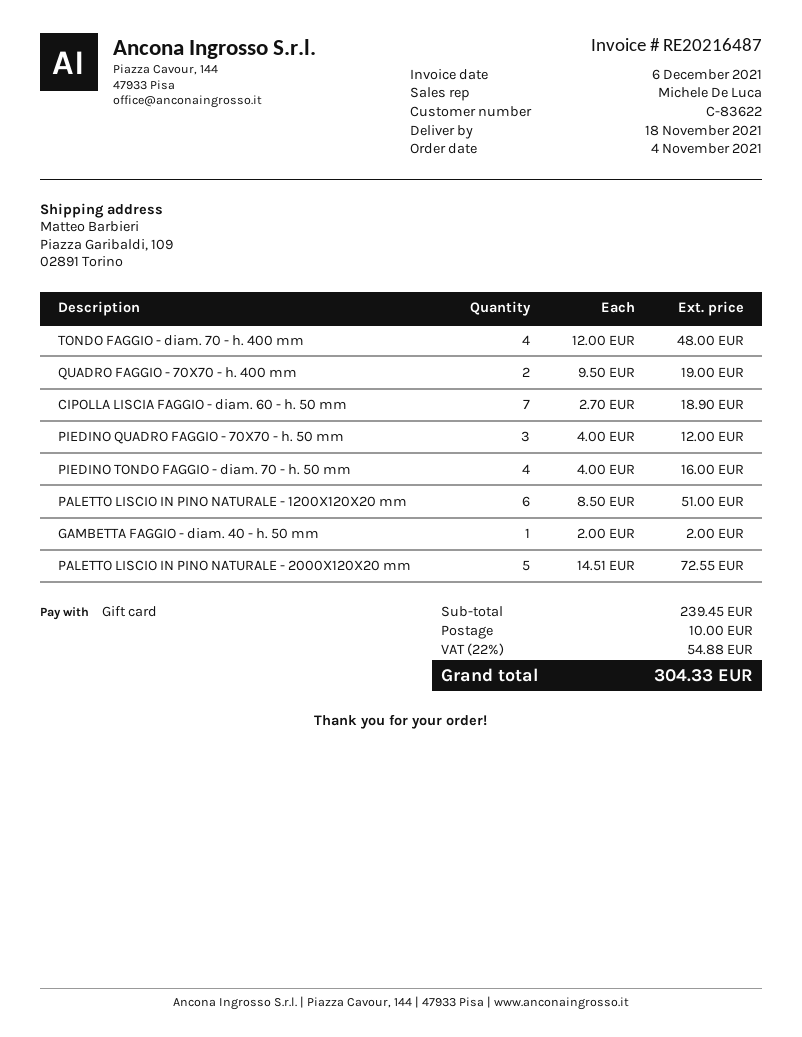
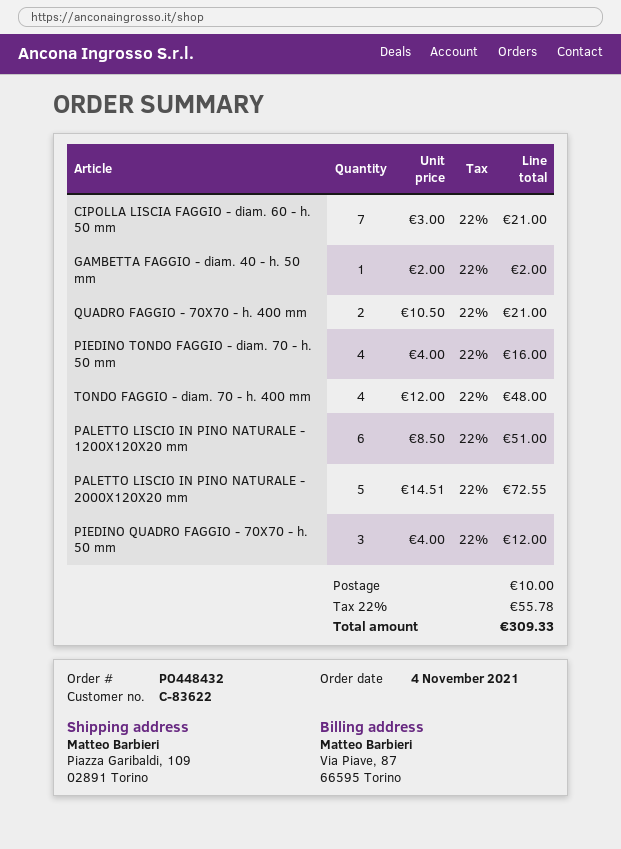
QUADRO FAGGIO - 70X70 - h. 400 mm: 2 x 9.50 = 19.00 -> 2 x 10.50 = 21.00
CIPOLLA LISCIA FAGGIO - diam. 60 - h. 50 mm: 7 x 2.70 = 18.90 -> 7 x 3.00 = 21.00
tax: 22% = 54.88 -> 22% = 55.78
total: 304.33 -> 309.33

